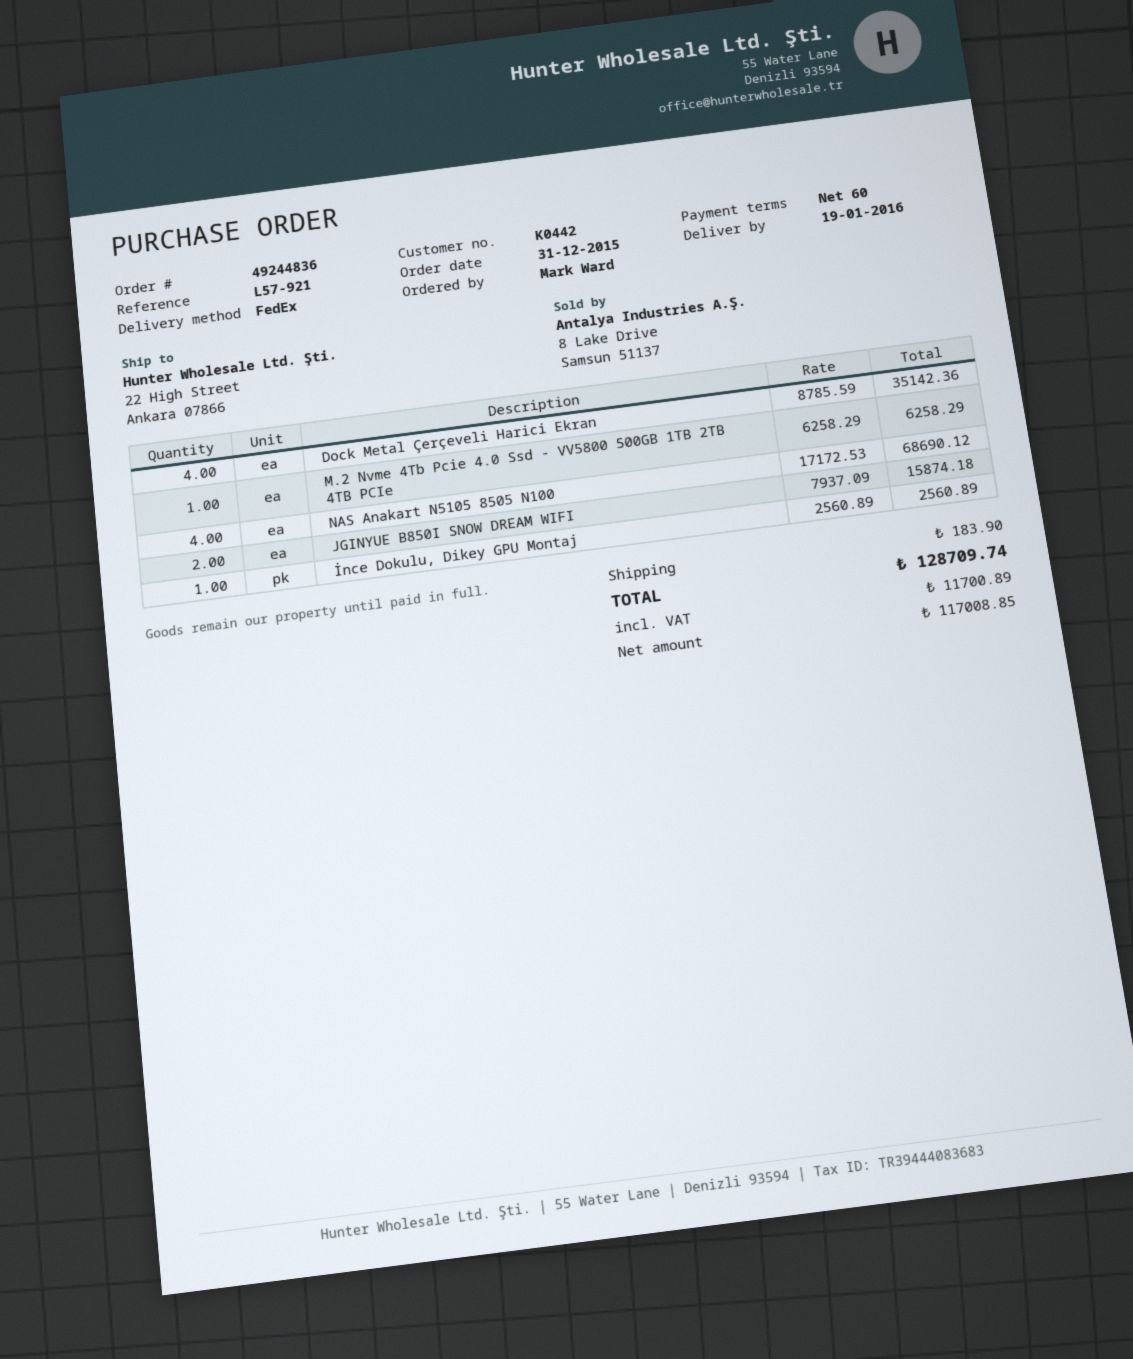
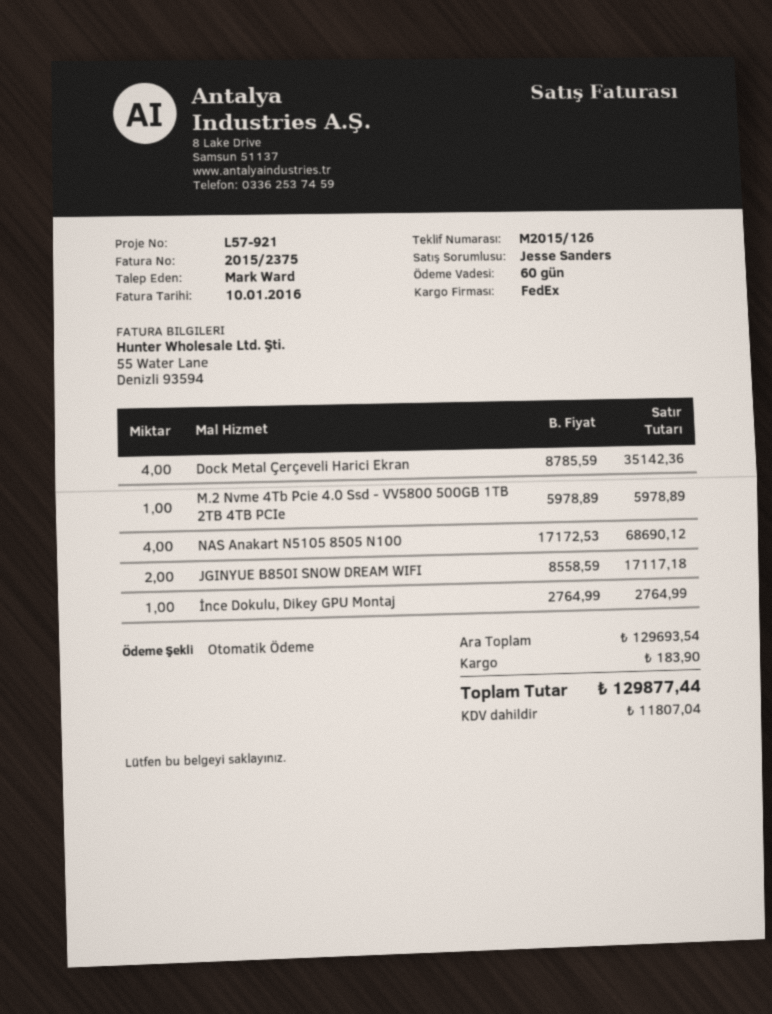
M.2 Nvme 4Tb Pcie 4.0 Ssd - VV5800 500GB 1TB 2TB 4TB PCIe: 1 x 6258.29 = 6258.29 -> 1 x 5978.89 = 5978.89
JGINYUE B850I SNOW DREAM WIFI: 2 x 7937.09 = 15874.18 -> 2 x 8558.59 = 17117.18
İnce Dokulu, Dikey GPU Montaj: 1 x 2560.89 = 2560.89 -> 1 x 2764.99 = 2764.99
tax: 11700.89 -> 11807.04
total: 128709.74 -> 129877.44

